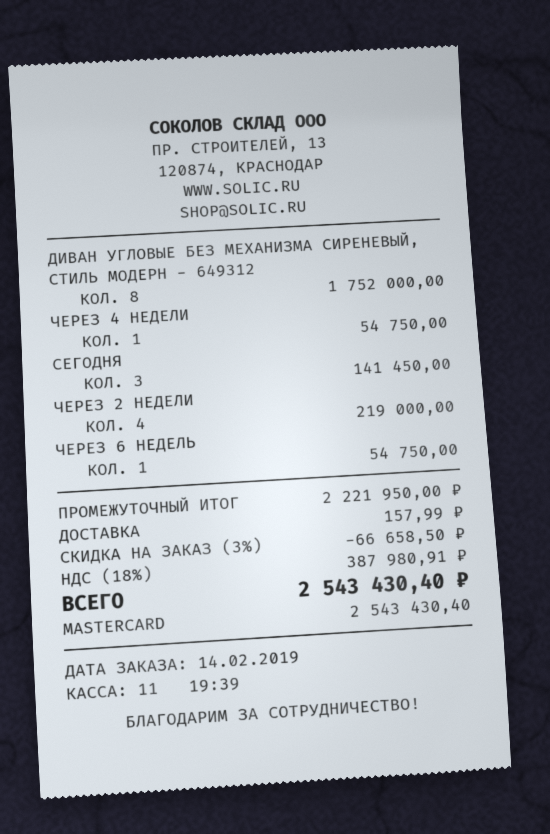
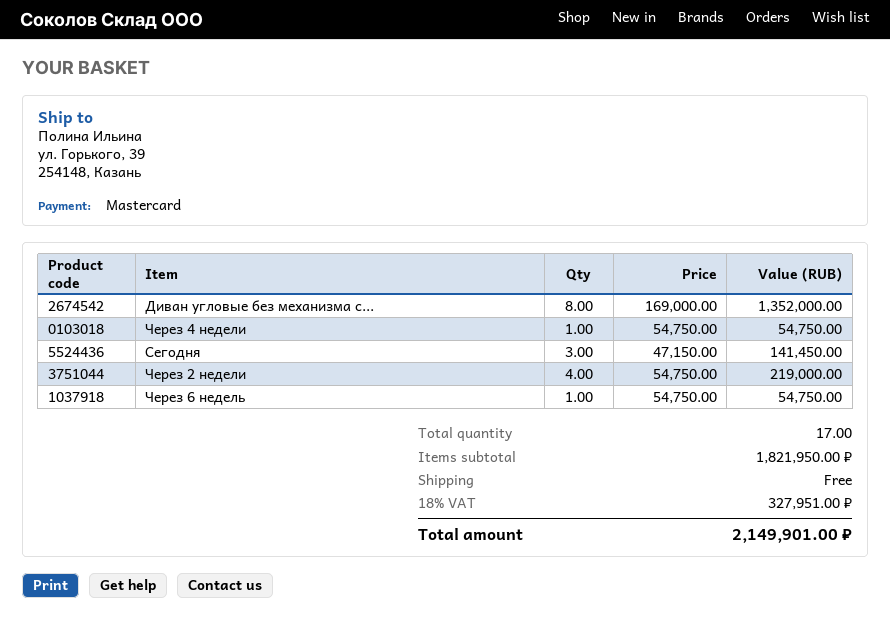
ДИВАН УГЛОВЫЕ БЕЗ МЕХАНИЗМА СИРЕНЕВЫЙ, СТИЛЬ МОДЕРН - 649312: 8 for 1752000.00 -> 8 for 1352000.00
subtotal: 2221950.00 -> 1821950.00
discount: 3% = 66658.50 -> none
shipping: 157.99 -> 0.00
tax: 18% = 387980.91 -> 18% = 327951.00
total: 2543430.40 -> 2149901.00

